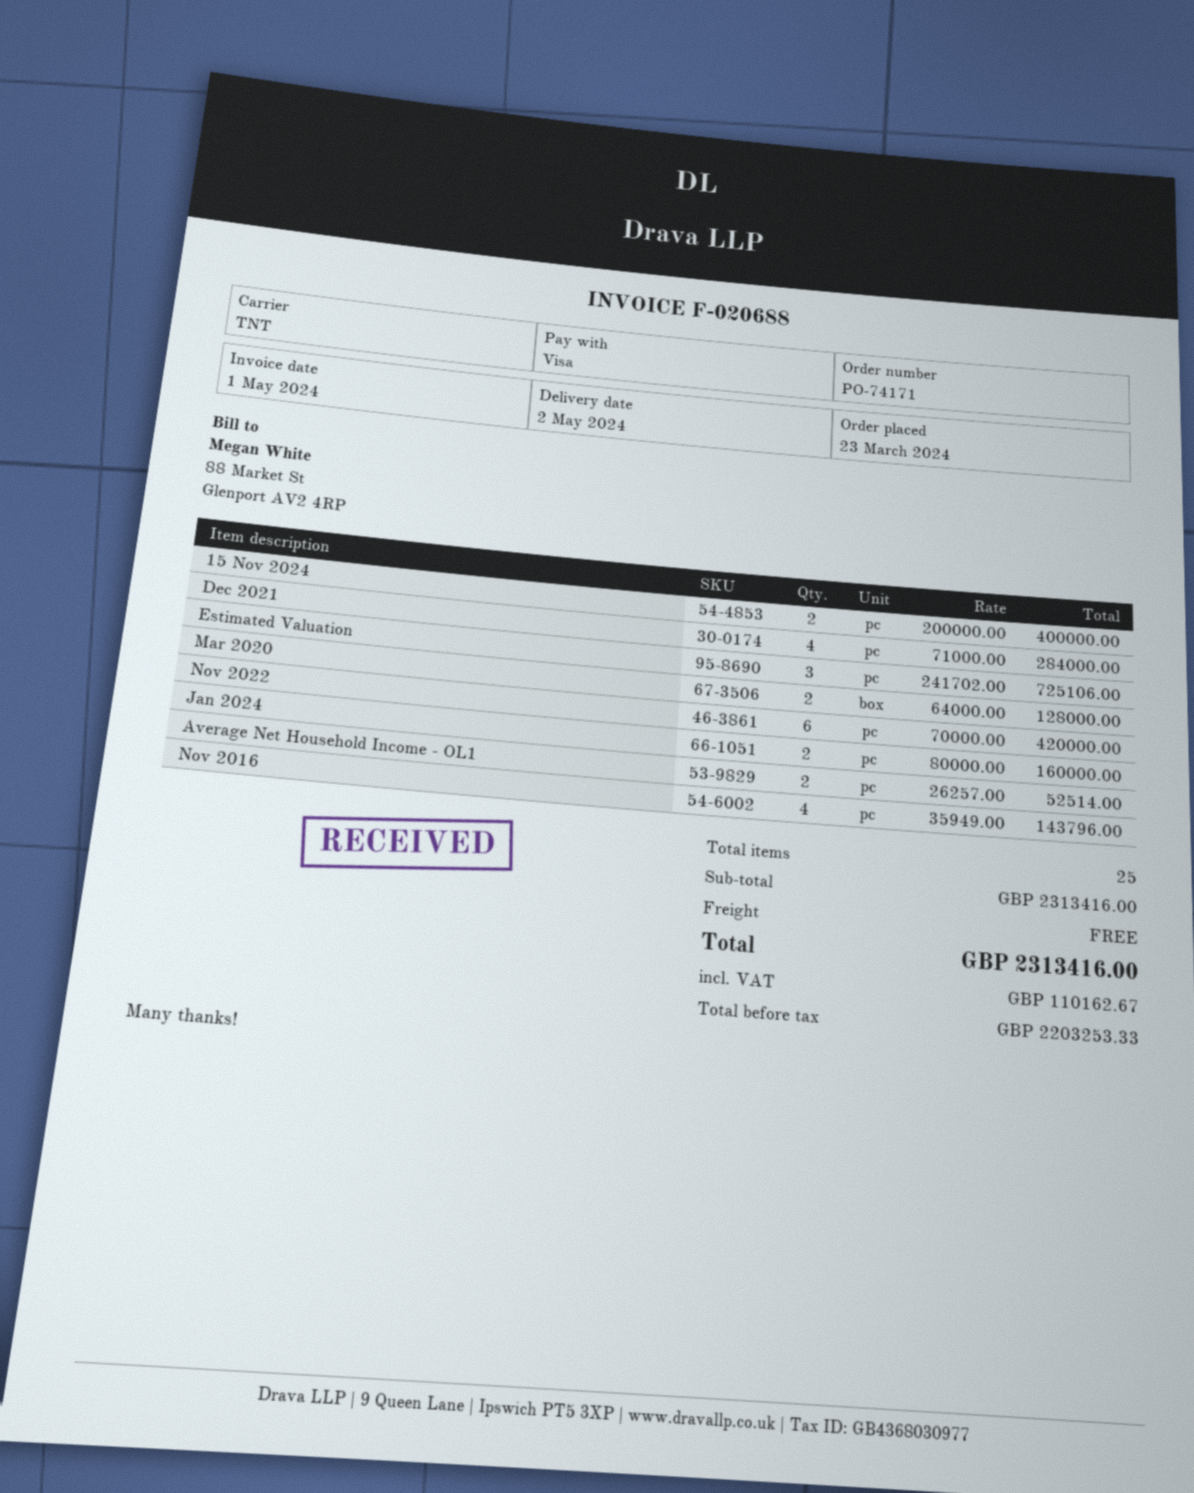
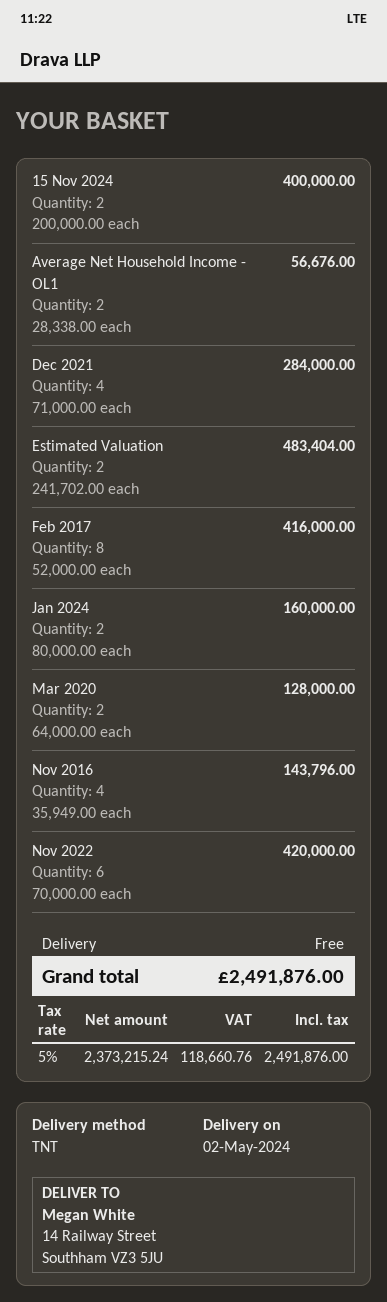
Estimated Valuation: 3 x 241702.00 = 725106.00 -> 2 x 241702.00 = 483404.00
Average Net Household Income - OL1: 2 x 26257.00 = 52514.00 -> 2 x 28338.00 = 56676.00
Feb 2017: none -> 8 x 52000.00 = 416000.00
net: 2203253.33 -> 2373215.24
tax: 110162.67 -> 118660.76
total: 2313416.00 -> 2491876.00

